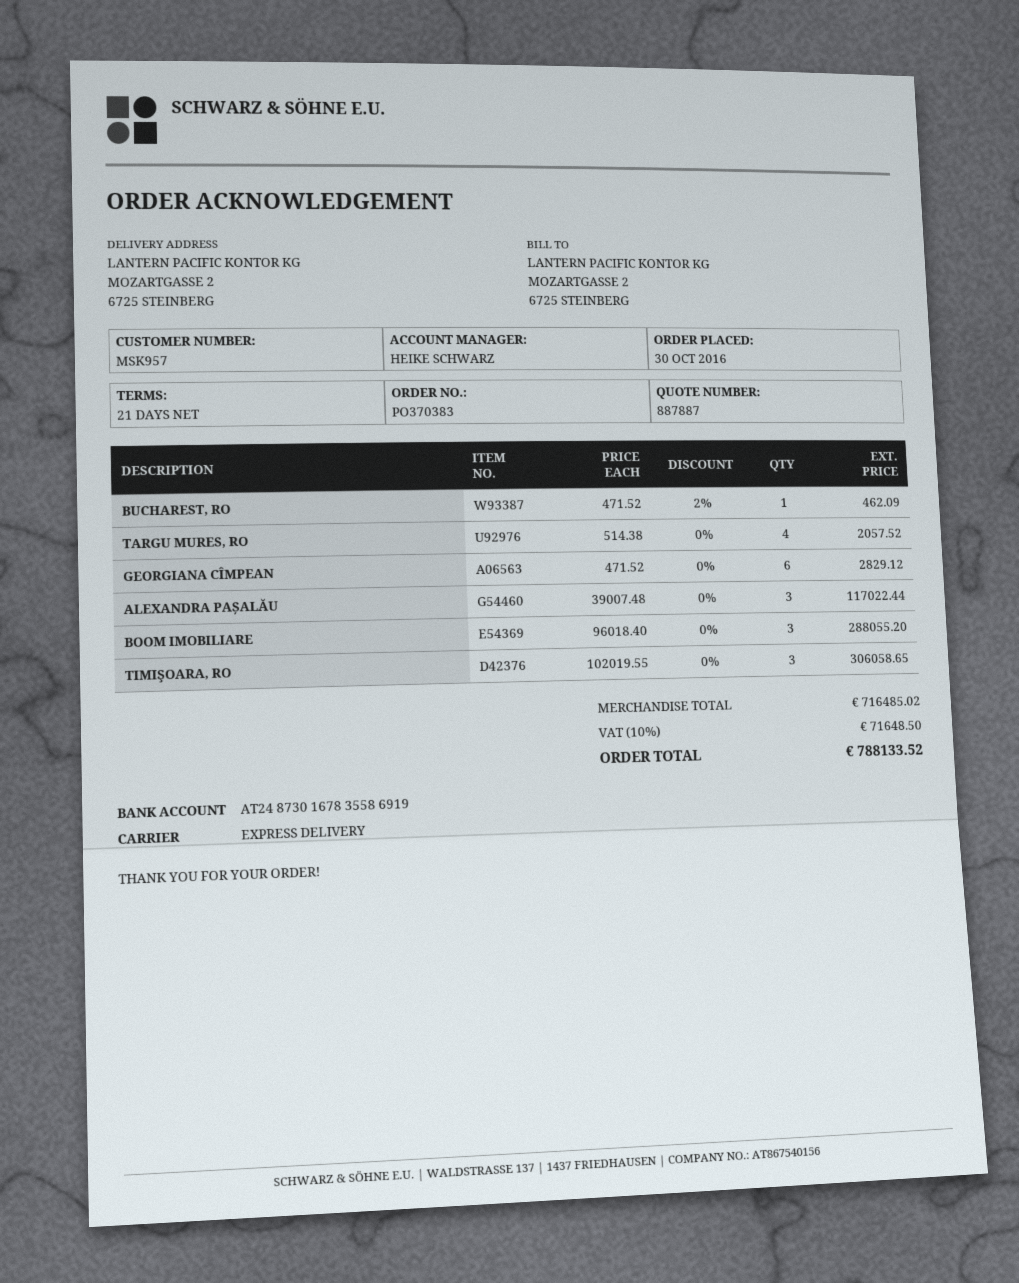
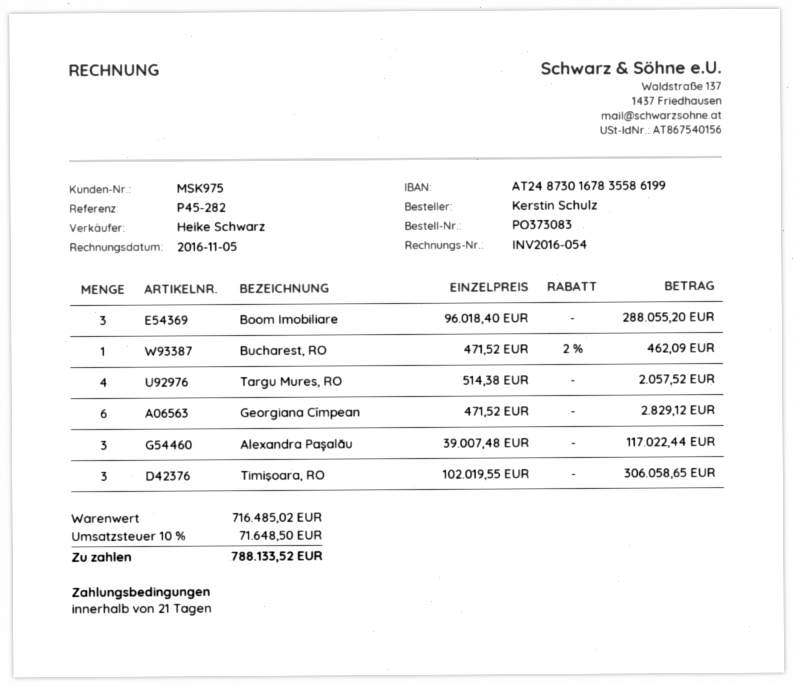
order number: PO370383 -> PO373083
customer number: MSK957 -> MSK975
bank account: AT248730167835586919 -> AT248730167835586199

